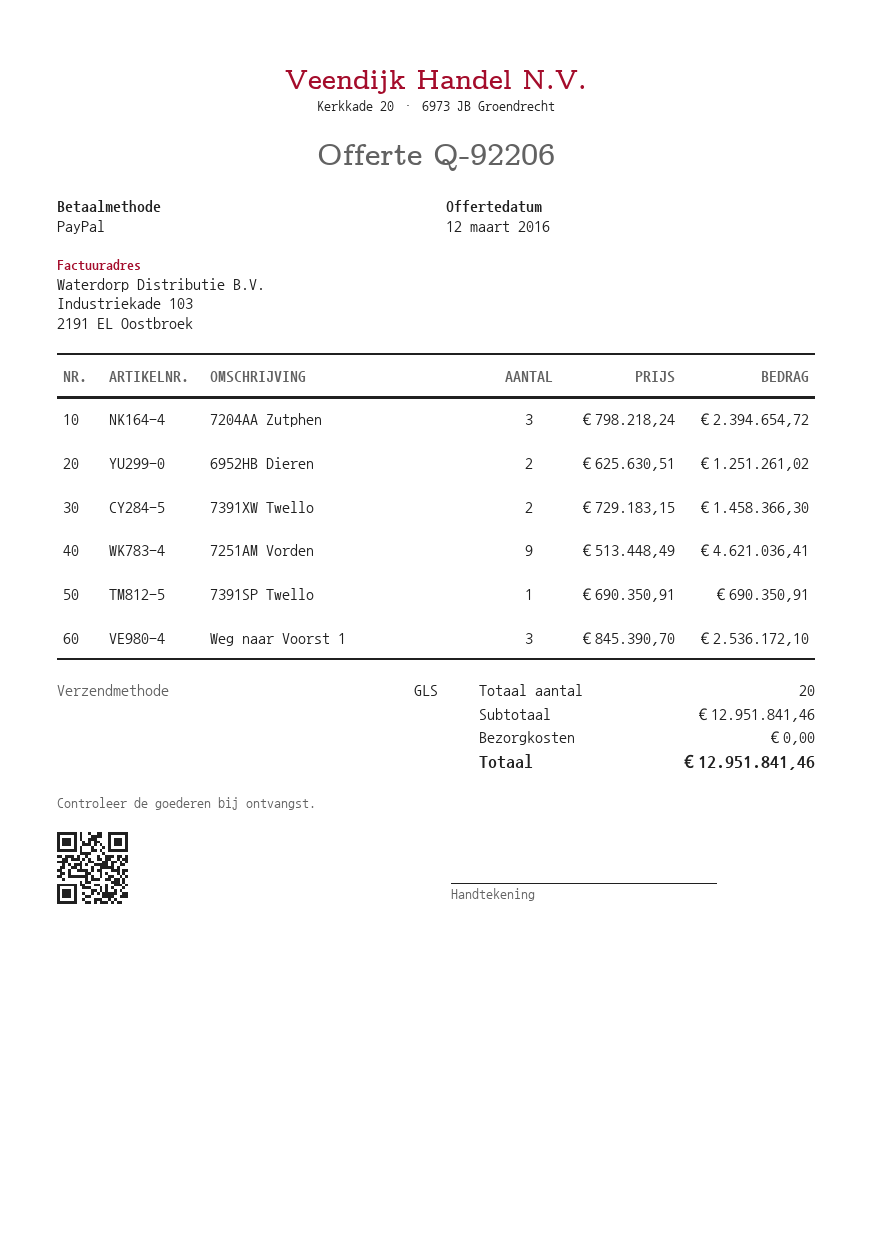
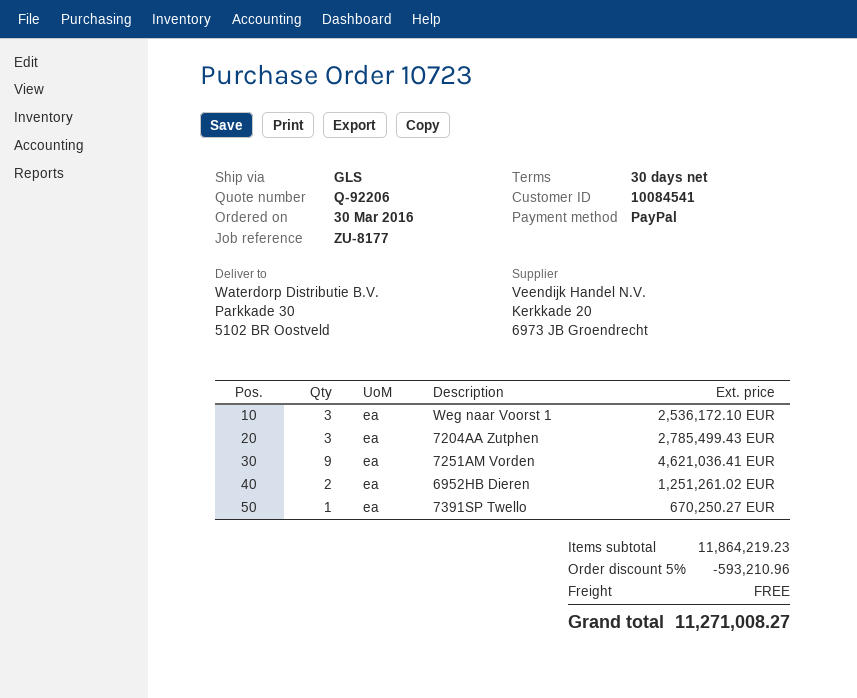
7204AA Zutphen: 3 for 2394654.72 -> 3 for 2785499.43
7391XW Twello: 2 for 1458366.30 -> none
7391SP Twello: 1 for 690350.91 -> 1 for 670250.27
subtotal: 12951841.46 -> 11864219.23
discount: none -> 5% = 593210.96
total: 12951841.46 -> 11271008.27

